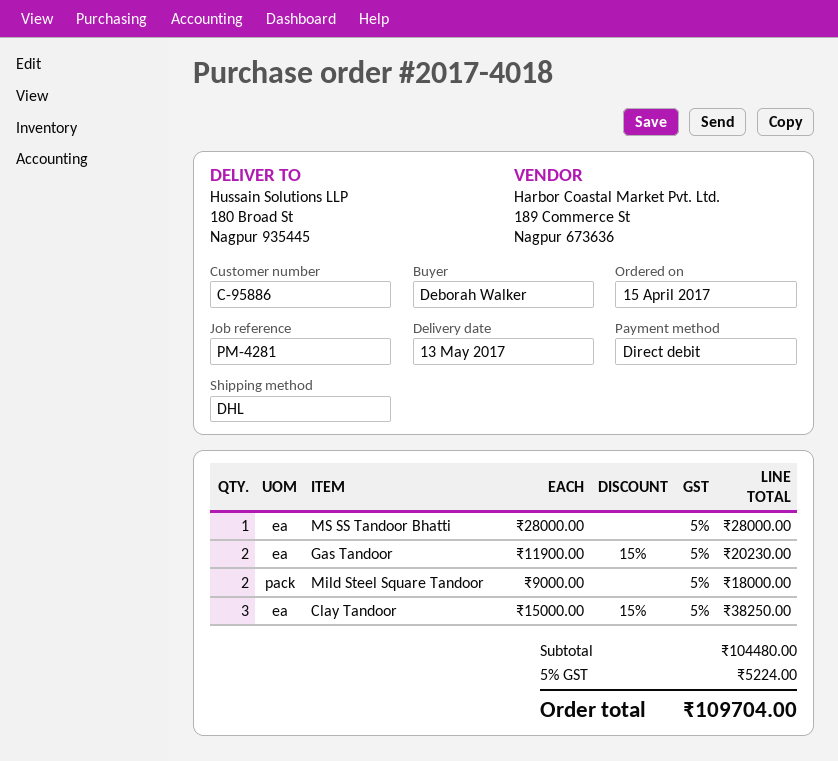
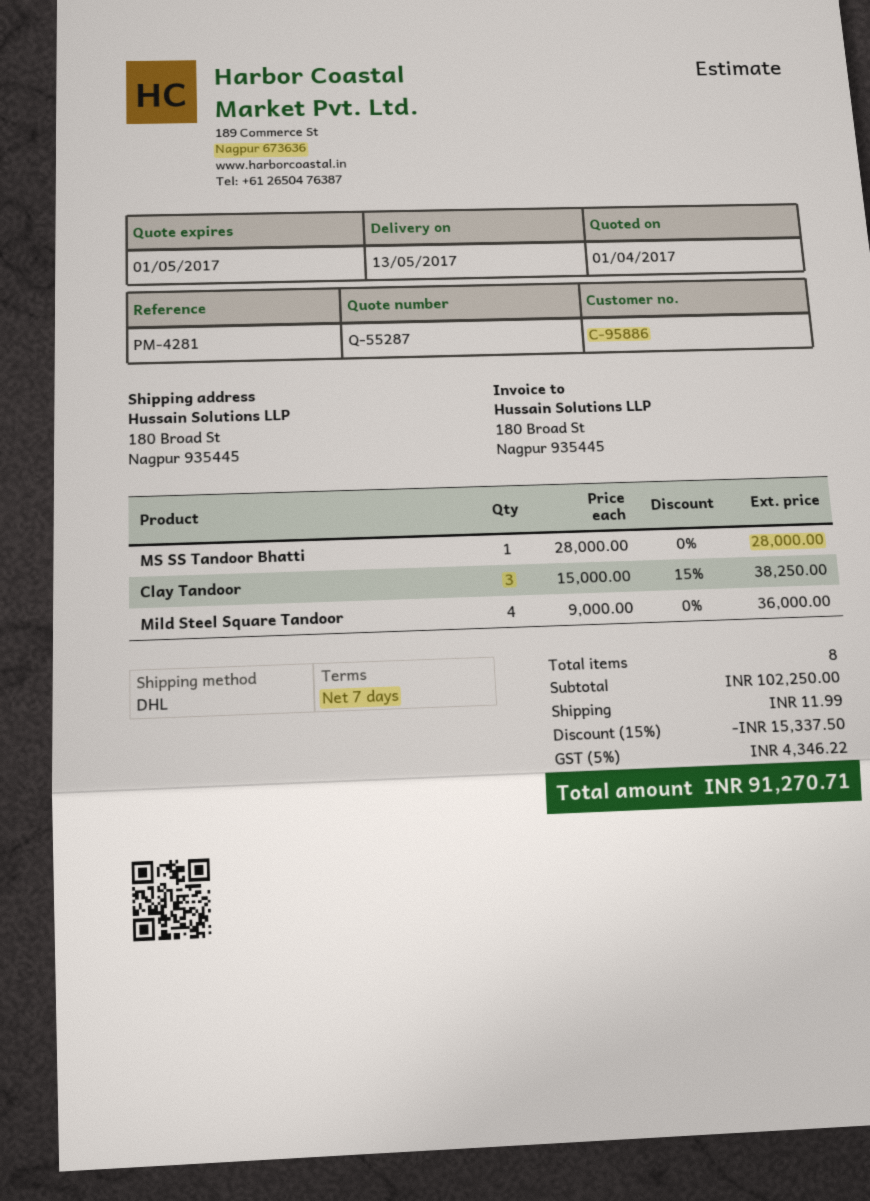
Gas Tandoor: 2 x 11900.00 - 15% = 20230.00 -> none
Mild Steel Square Tandoor: 2 x 9000.00 = 18000.00 -> 4 x 9000.00 = 36000.00
subtotal: 104480.00 -> 102250.00
discount: none -> 15% = 15337.50
shipping: none -> 11.99
tax: 5% = 5224.00 -> 5% = 4346.22
total: 109704.00 -> 91270.71

